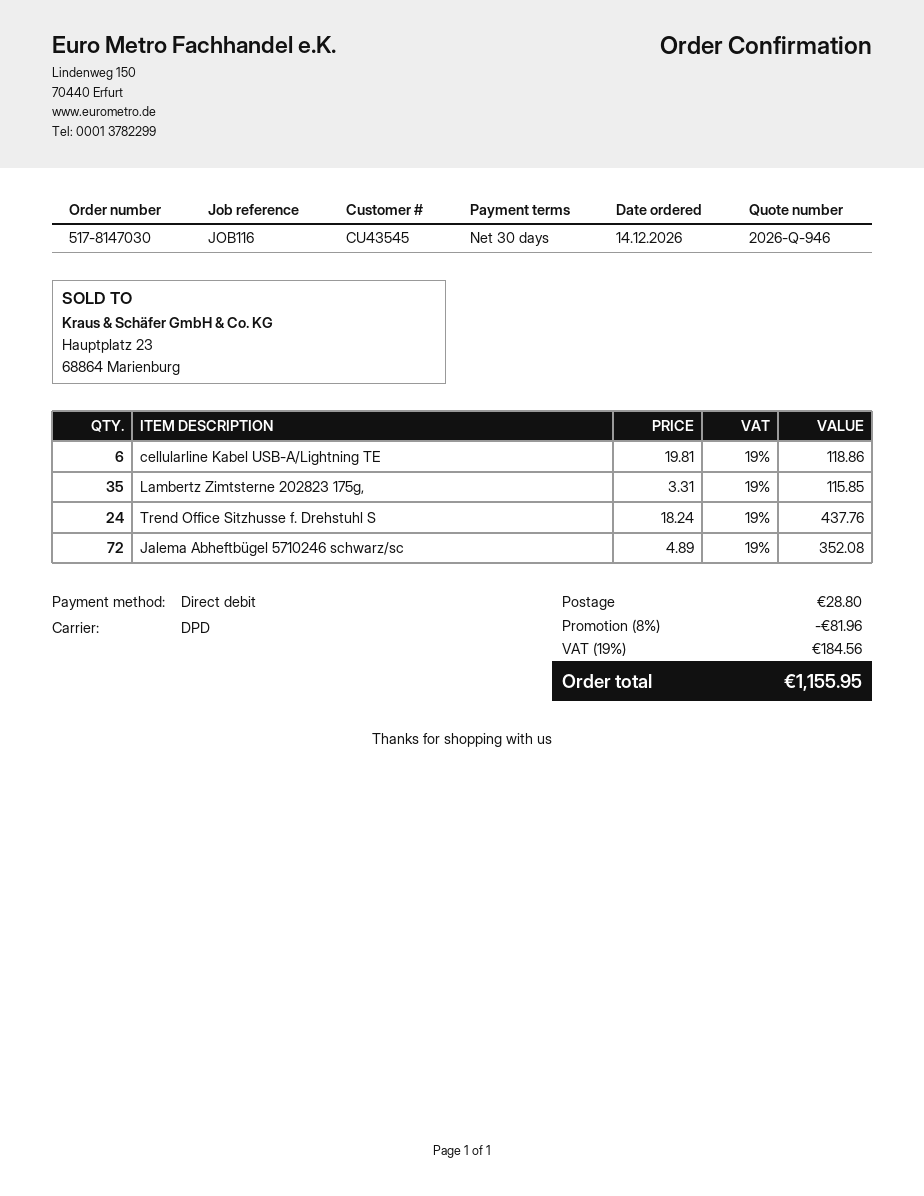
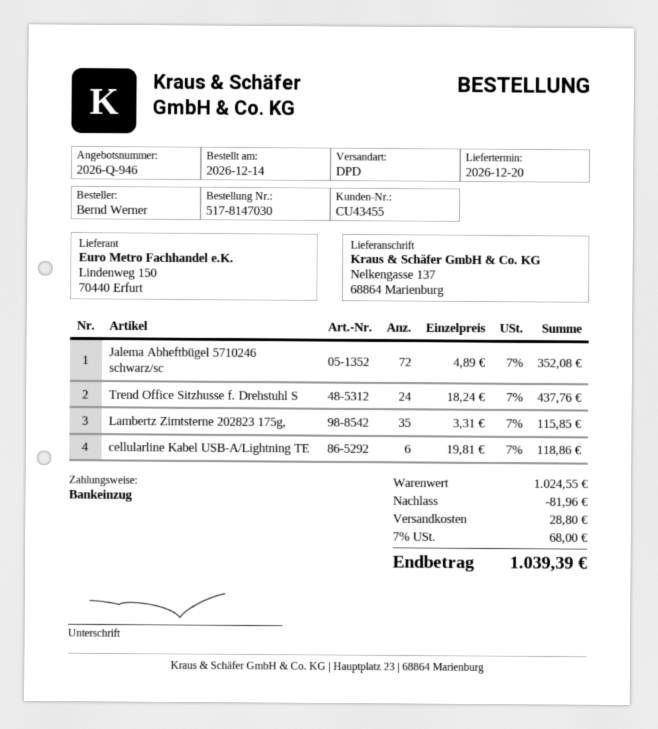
customer number: CU43545 -> CU43455
tax: 19% = 184.56 -> 7% = 68.00
total: 1155.95 -> 1039.39

